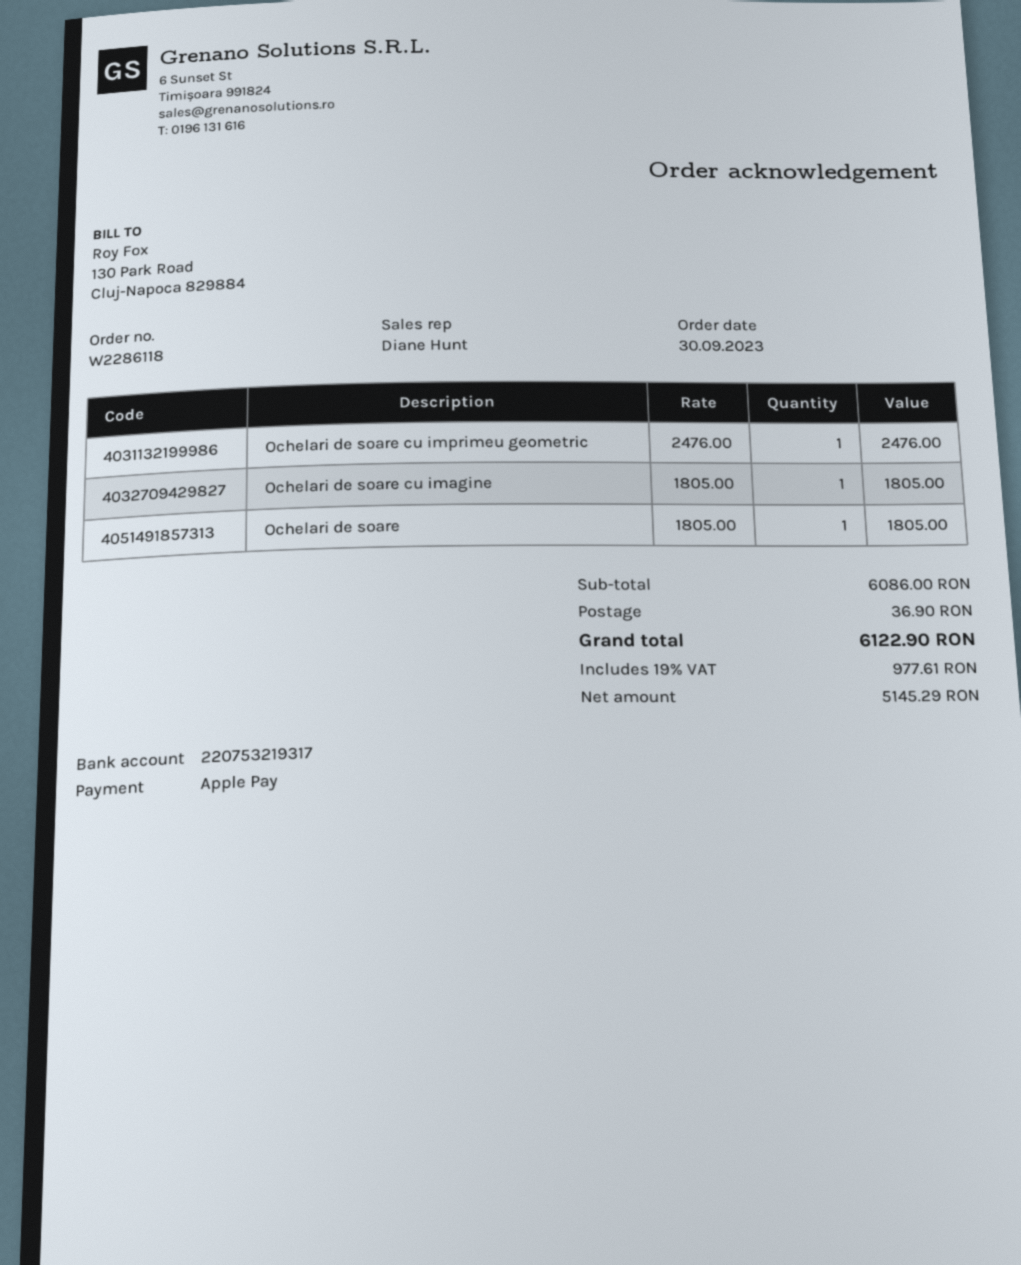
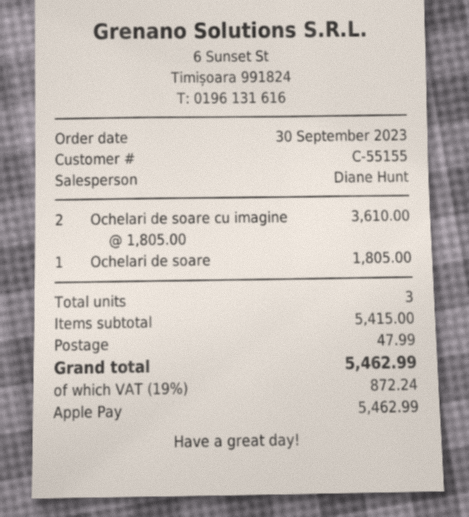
Ochelari de soare cu imprimeu geometric: 1 x 2476.00 = 2476.00 -> none
Ochelari de soare cu imagine: 1 x 1805.00 = 1805.00 -> 2 x 1805.00 = 3610.00
subtotal: 6086.00 -> 5415.00
shipping: 36.90 -> 47.99
tax: 19% = 977.61 -> 19% = 872.24
total: 6122.90 -> 5462.99

